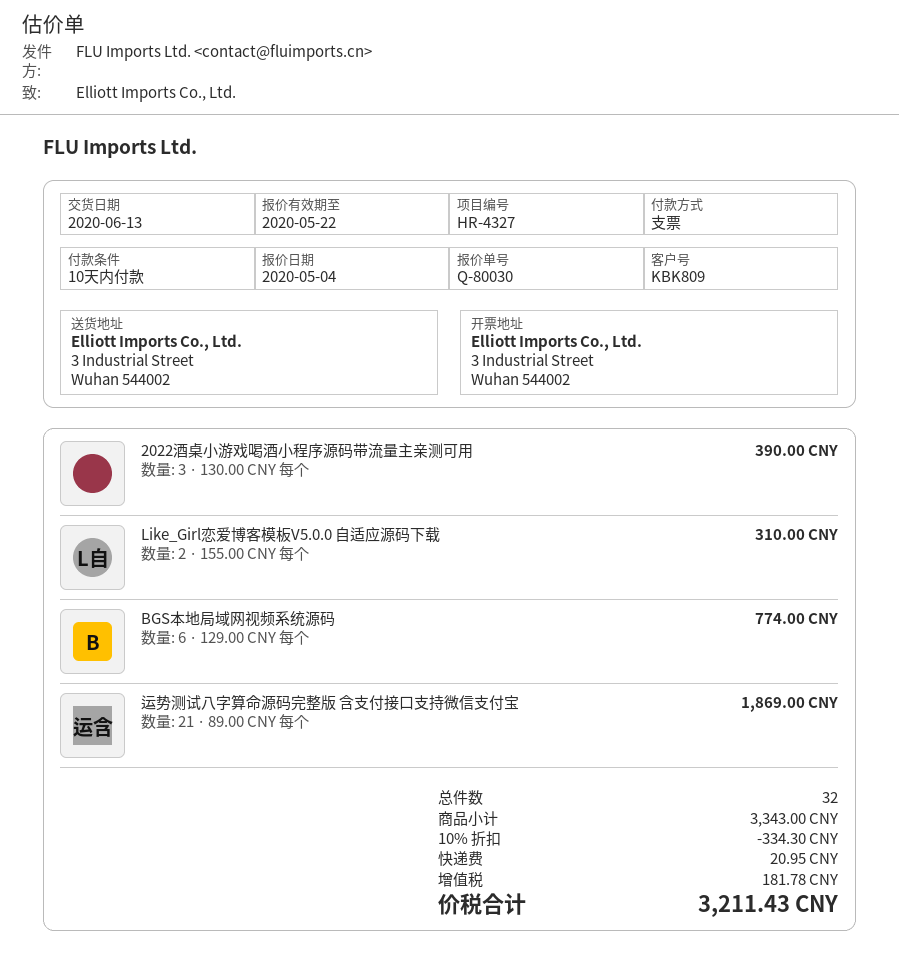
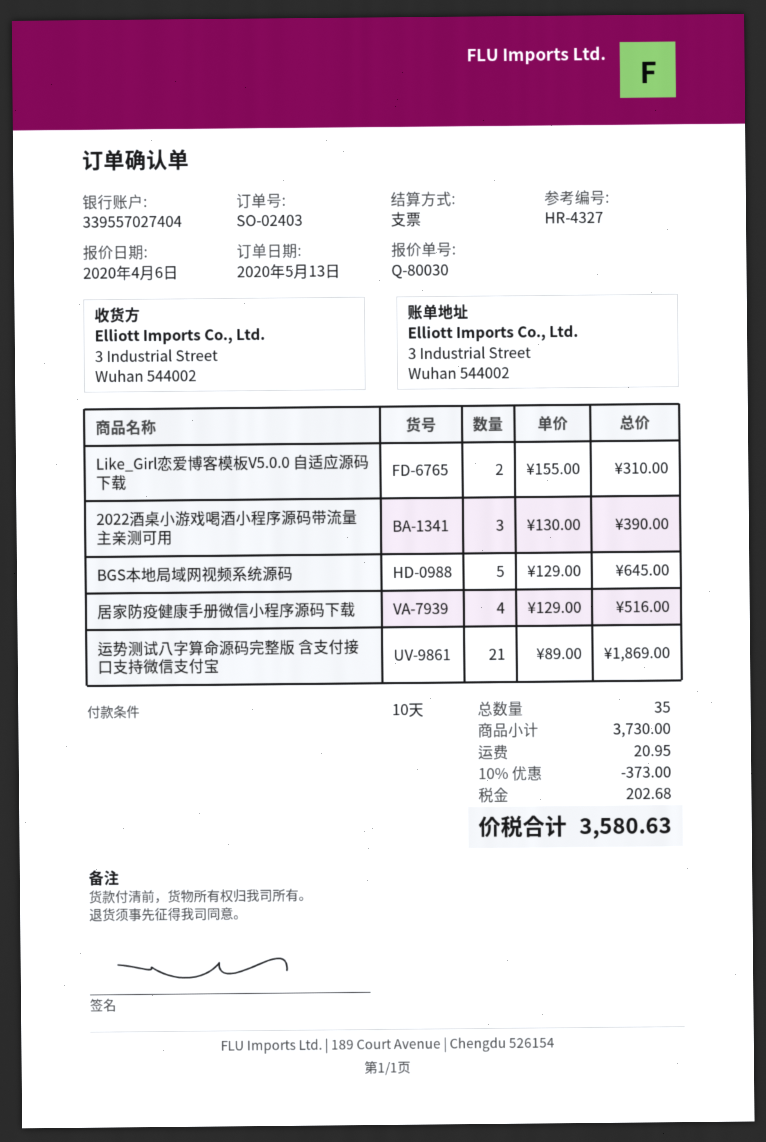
quote date: 2020-05-04 -> 2020-04-06
BGS本地局域网视频系统源码: 6 x 129.00 = 774.00 -> 5 x 129.00 = 645.00
居家防疫健康手册微信小程序源码下载: none -> 4 x 129.00 = 516.00
total quantity: 32 -> 35
subtotal: 3343.00 -> 3730.00
discount: 10% = 334.30 -> 10% = 373.00
tax: 181.78 -> 202.68
total: 3211.43 -> 3580.63

